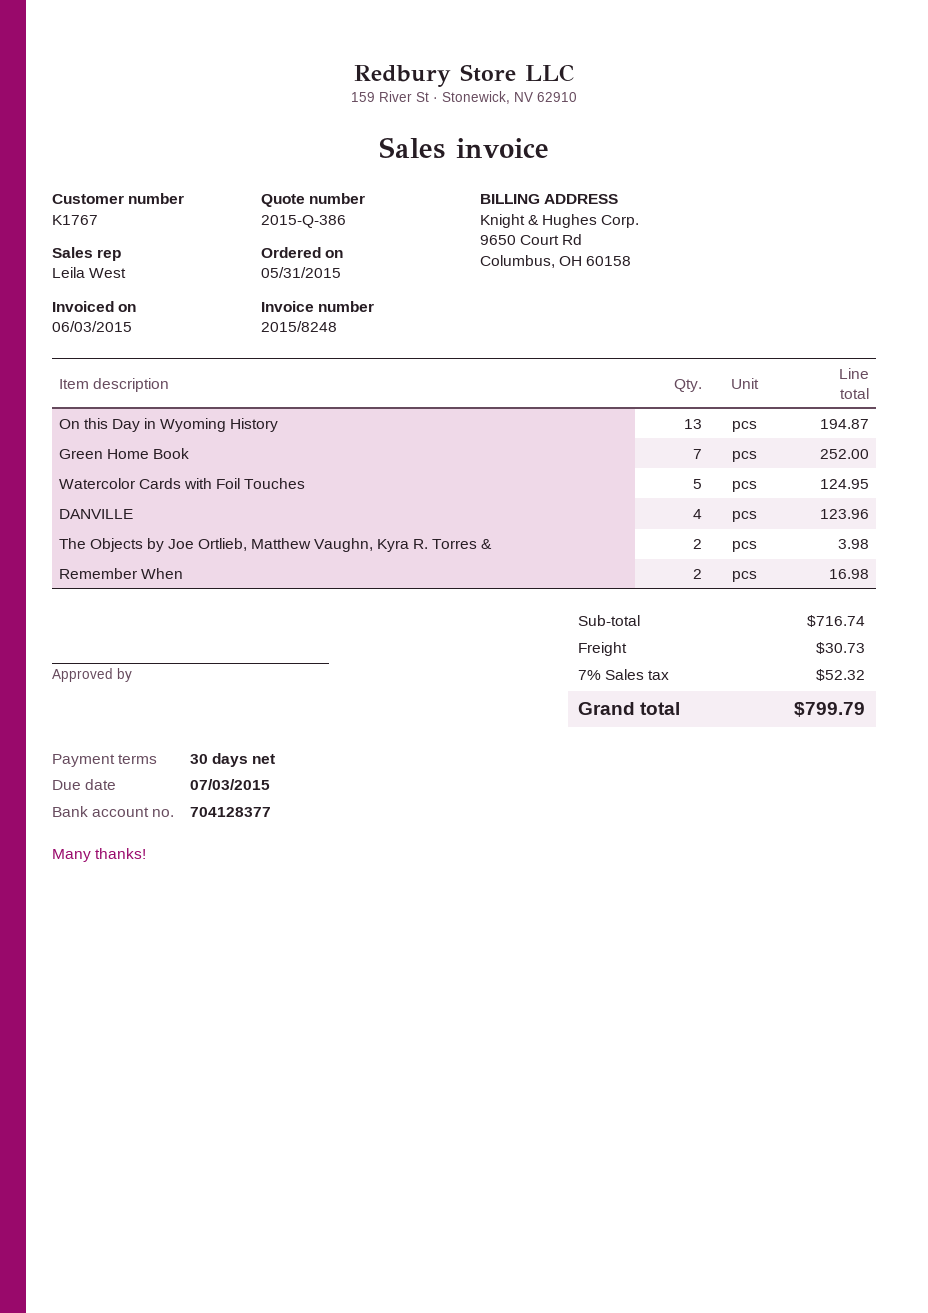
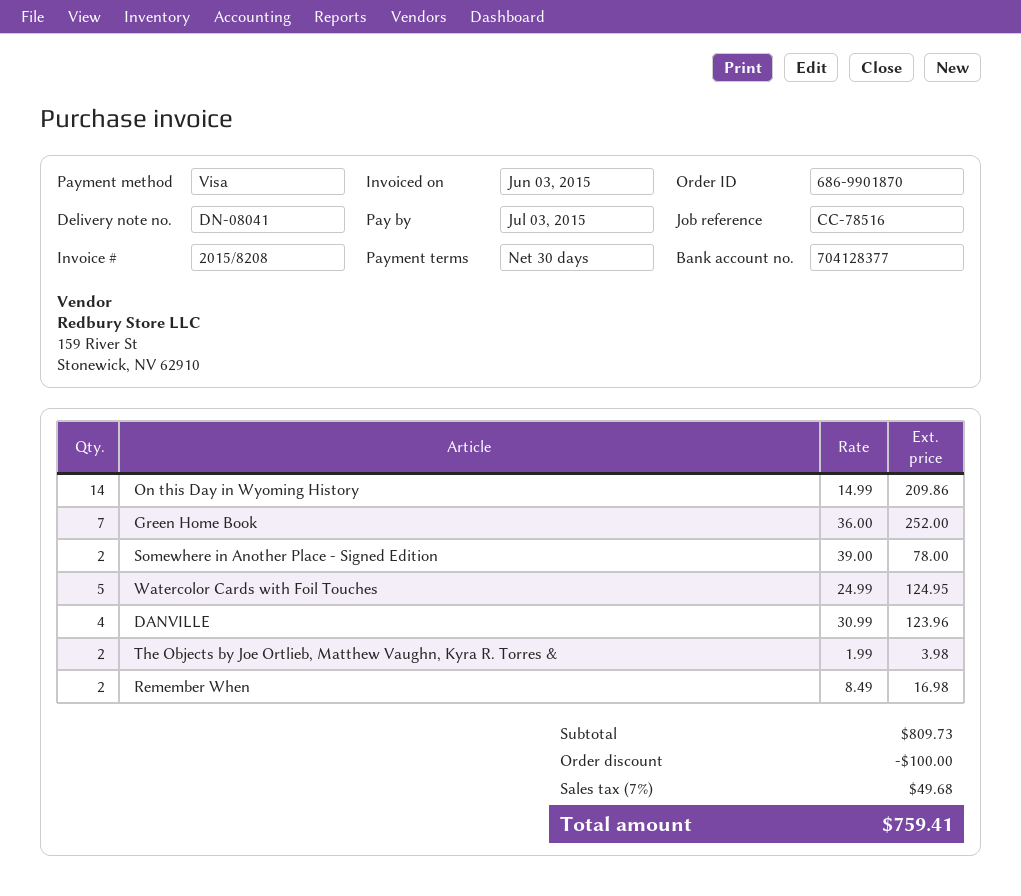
invoice number: 2015/8248 -> 2015/8208
On this Day in Wyoming History: 13 for 194.87 -> 14 for 209.86
Somewhere in Another Place - Signed Edition: none -> 2 for 78.00
subtotal: 716.74 -> 809.73
discount: none -> 100.00
shipping: 30.73 -> none
tax: 7% = 52.32 -> 7% = 49.68
total: 799.79 -> 759.41

